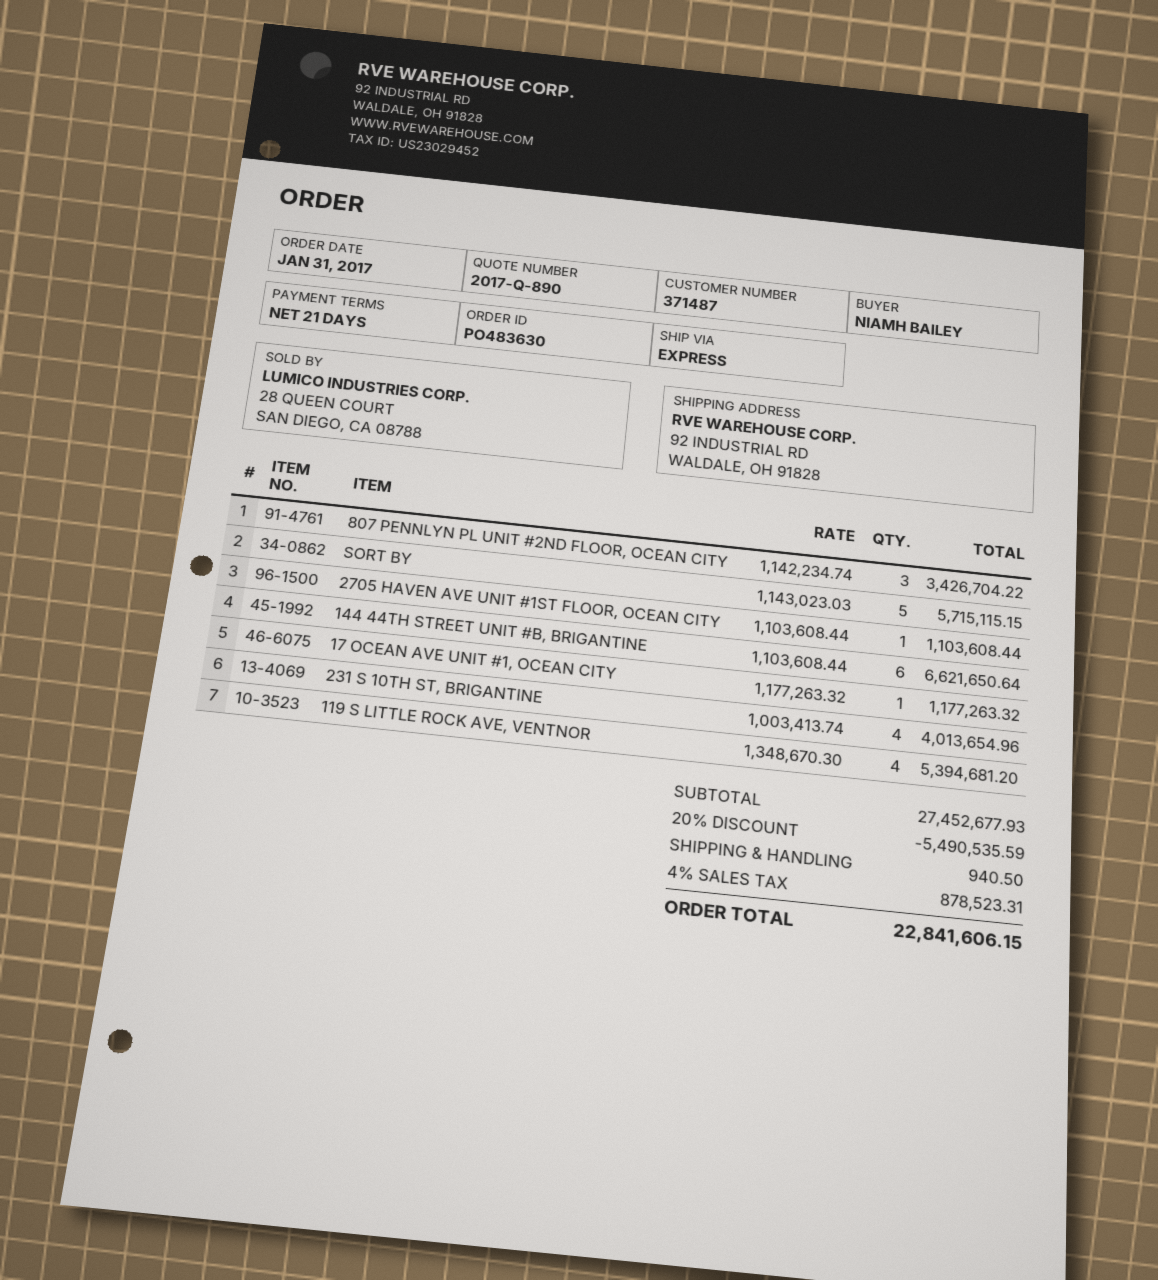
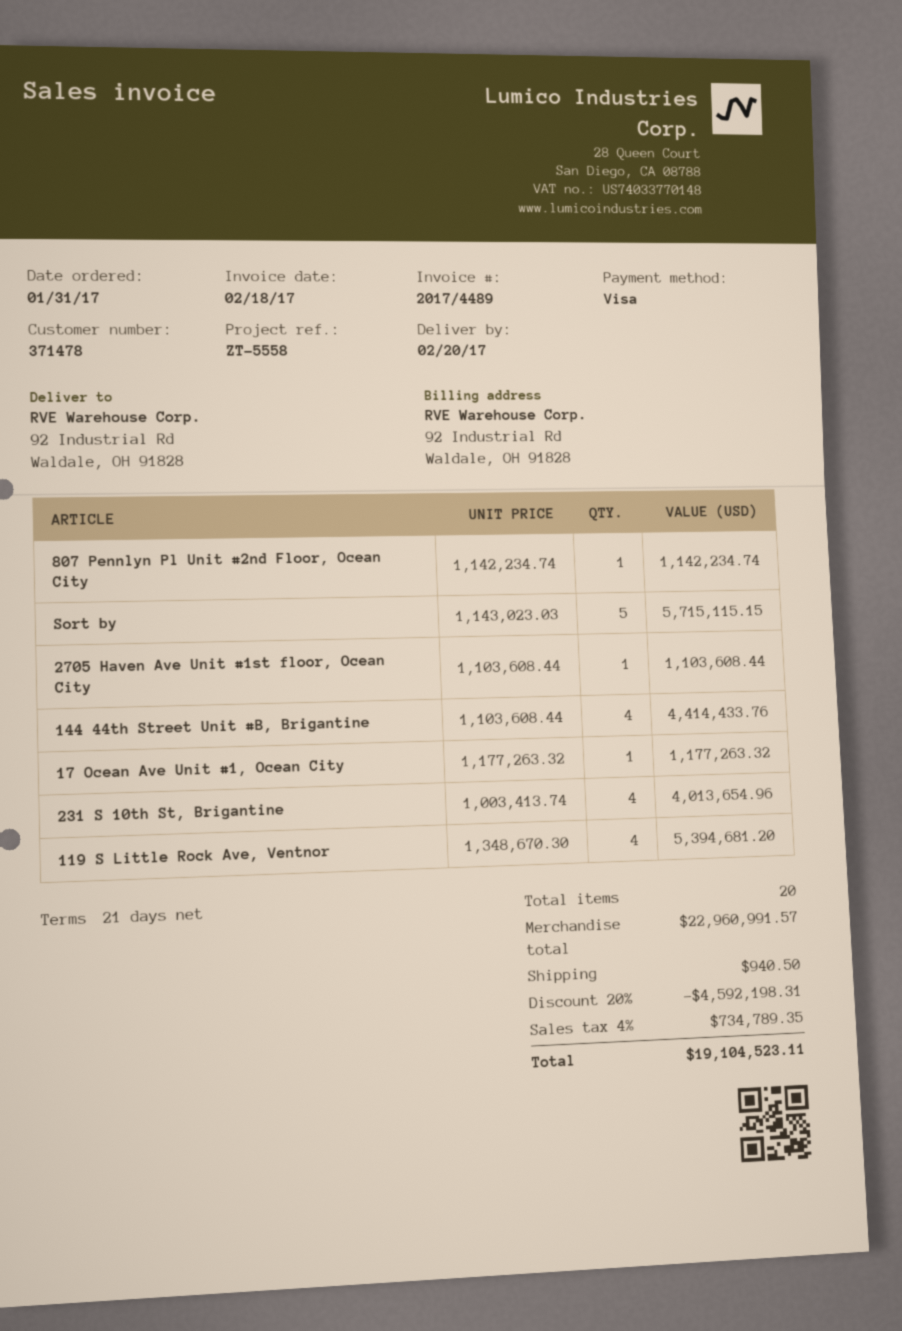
customer number: 371487 -> 371478
807 PENNLYN PL UNIT #2ND FLOOR, OCEAN CITY: 3 x 1142234.74 = 3426704.22 -> 1 x 1142234.74 = 1142234.74
144 44TH STREET UNIT #B, BRIGANTINE: 6 x 1103608.44 = 6621650.64 -> 4 x 1103608.44 = 4414433.76
subtotal: 27452677.93 -> 22960991.57
discount: 20% = 5490535.59 -> 20% = 4592198.31
tax: 4% = 878523.31 -> 4% = 734789.35
total: 22841606.15 -> 19104523.11

